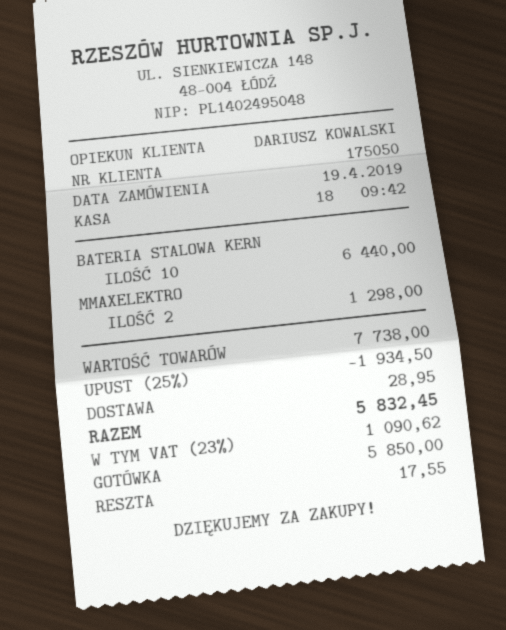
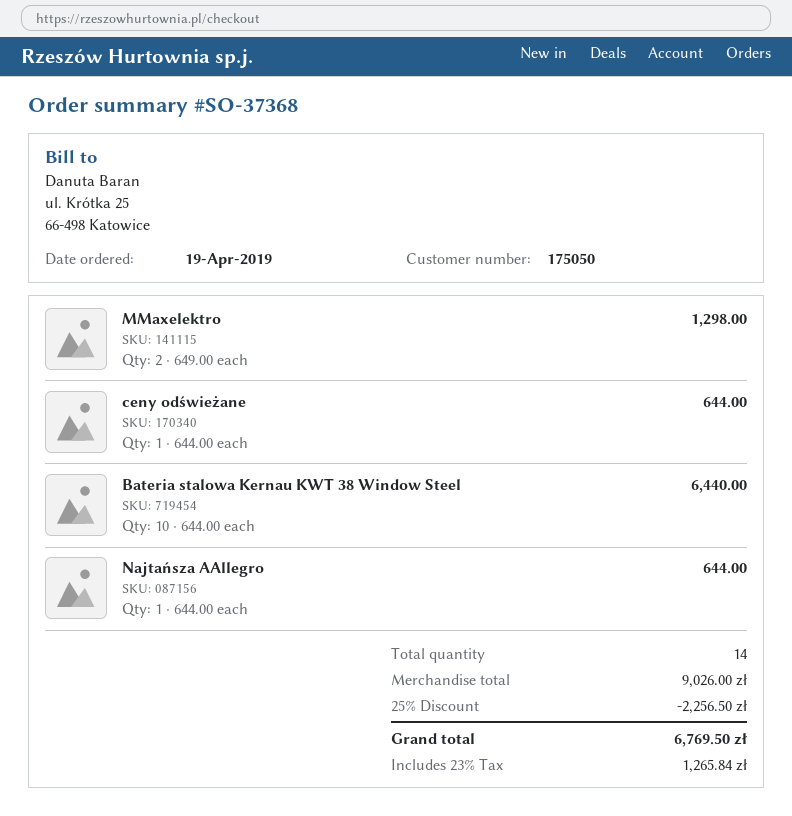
ceny odświeżane: none -> 1 for 644.00
Najtańsza AAllegro: none -> 1 for 644.00
subtotal: 7738.00 -> 9026.00
discount: 25% = 1934.50 -> 25% = 2256.50
shipping: 28.95 -> none
tax: 23% = 1090.62 -> 23% = 1265.84
total: 5832.45 -> 6769.50

